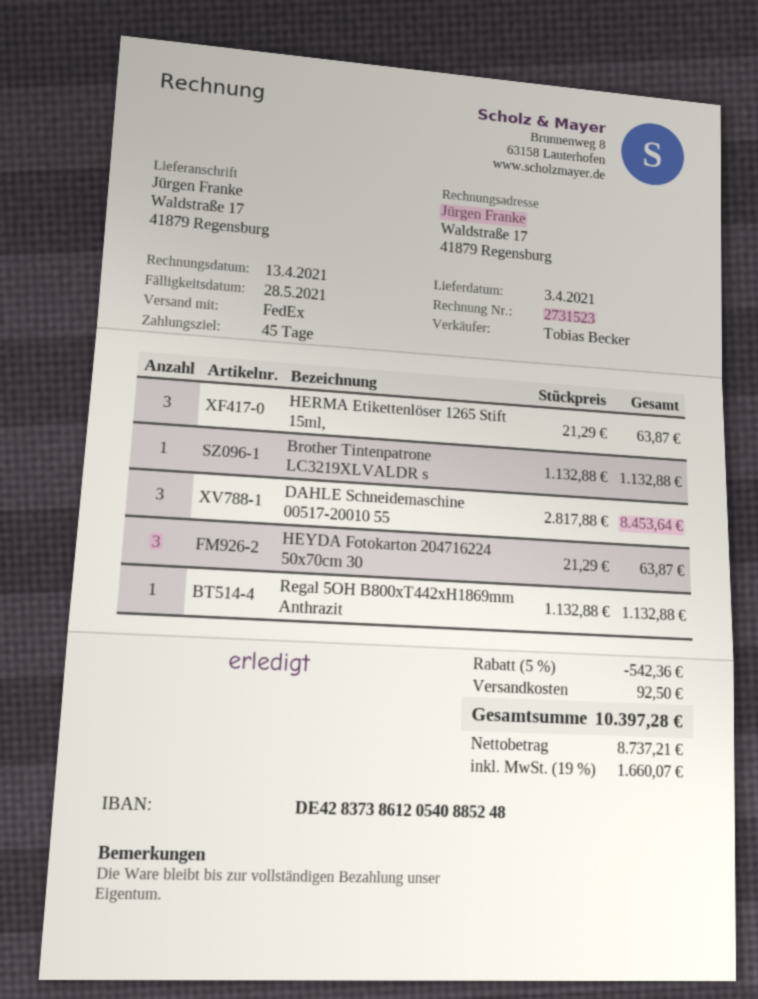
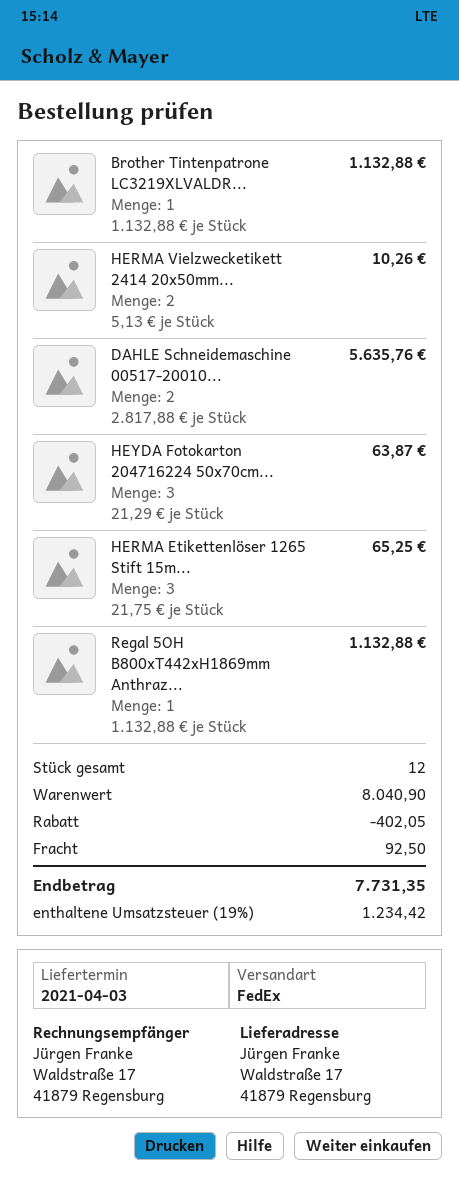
HERMA Etikettenlöser 1265 Stift 15ml,: 3 x 21.29 = 63.87 -> 3 x 21.75 = 65.25
DAHLE Schneidemaschine 00517-20010 55: 3 x 2817.88 = 8453.64 -> 2 x 2817.88 = 5635.76
HERMA Vielzwecketikett 2414 20x50mm...: none -> 2 x 5.13 = 10.26
discount: 542.36 -> 402.05
tax: 19% = 1660.07 -> 19% = 1234.42
total: 10397.28 -> 7731.35

